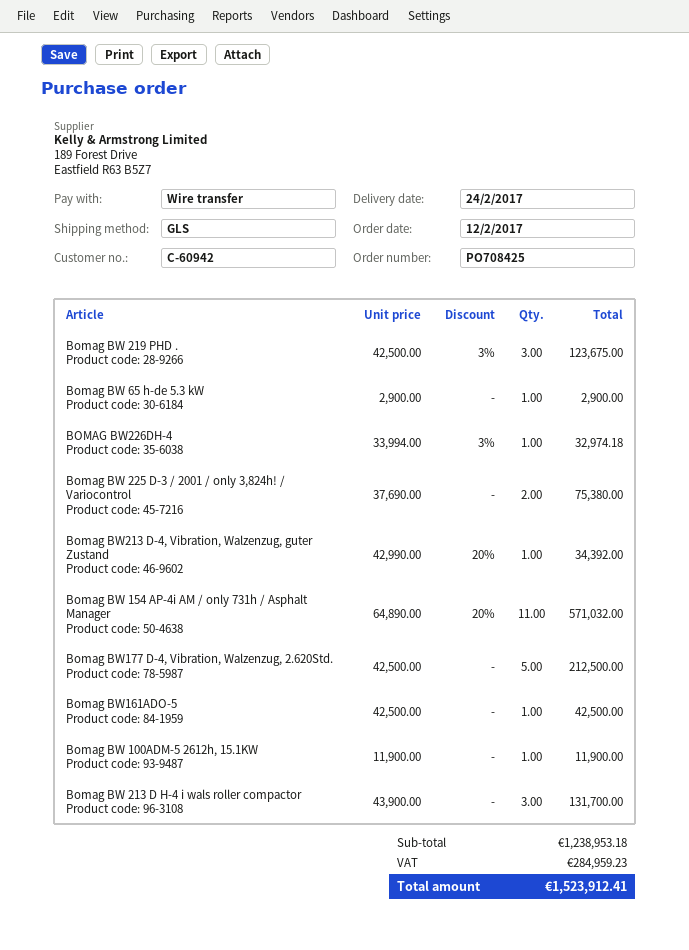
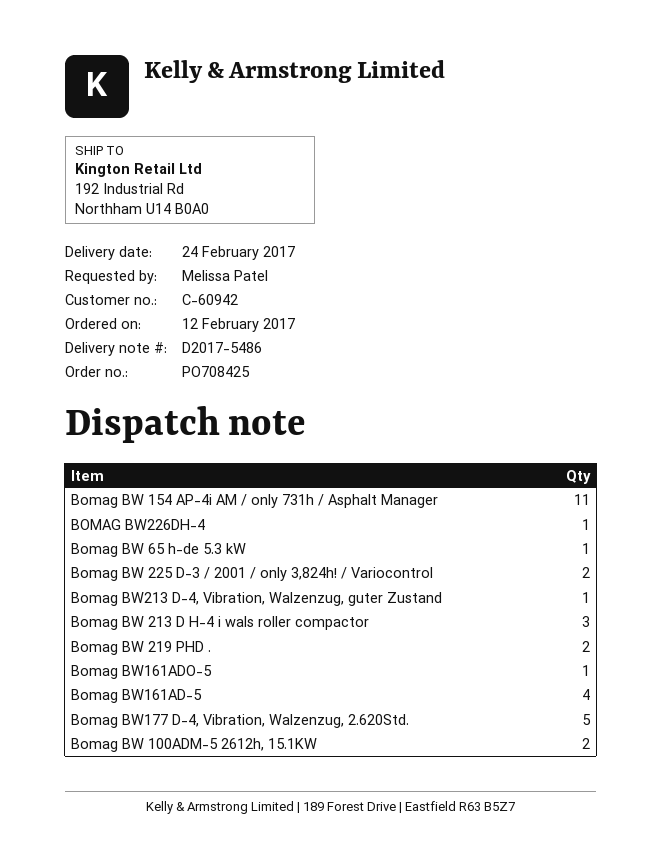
Bomag BW 219 PHD .: 3 -> 2
Bomag BW 100ADM-5 2612h, 15.1KW: 1 -> 2
Bomag BW161AD-5: none -> 4

